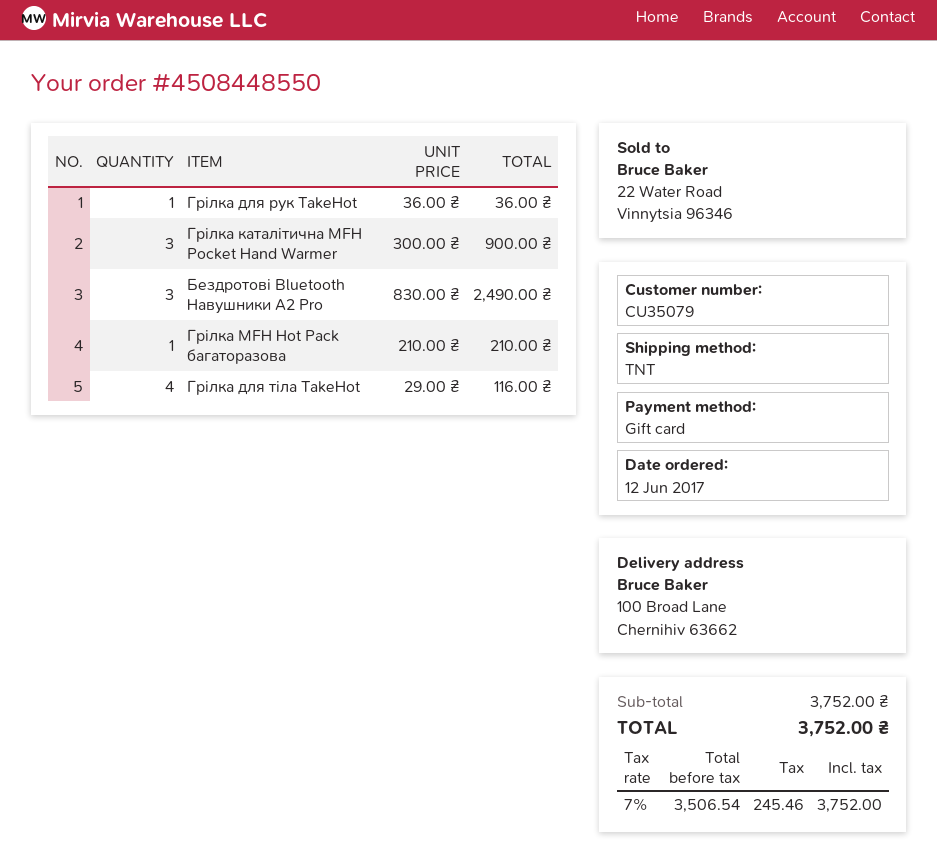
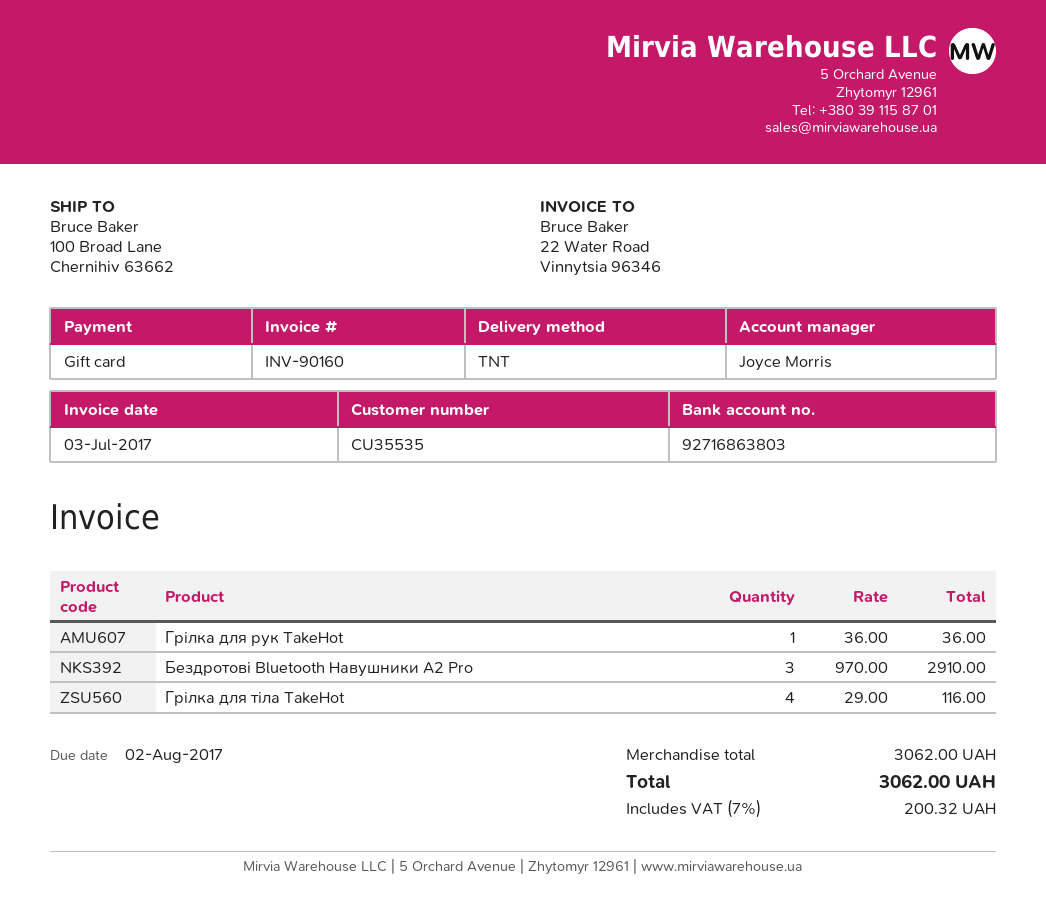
customer number: CU35079 -> CU35535
Грілка каталітична MFH Pocket Hand Warmer: 3 x 300.00 = 900.00 -> none
Бездротові Bluetooth Навушники A2 Pro: 3 x 830.00 = 2490.00 -> 3 x 970.00 = 2910.00
Грілка MFH Hot Pack багаторазова: 1 x 210.00 = 210.00 -> none
subtotal: 3752.00 -> 3062.00
tax: 7% = 245.46 -> 7% = 200.32
total: 3752.00 -> 3062.00

